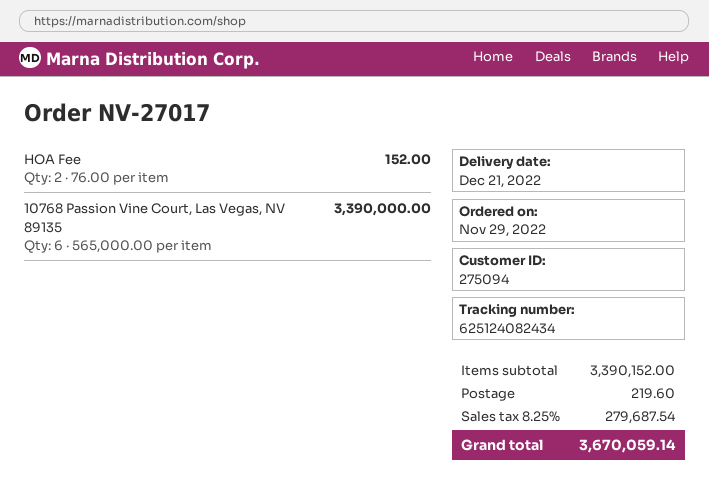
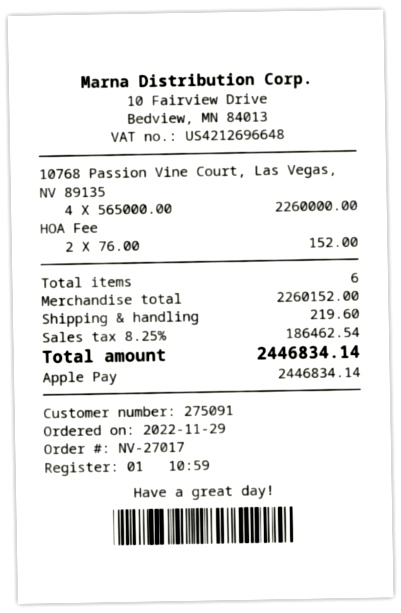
customer number: 275094 -> 275091
10768 Passion Vine Court, Las Vegas, NV 89135: 6 x 565000.00 = 3390000.00 -> 4 x 565000.00 = 2260000.00
subtotal: 3390152.00 -> 2260152.00
tax: 8.25% = 279687.54 -> 8.25% = 186462.54
total: 3670059.14 -> 2446834.14

